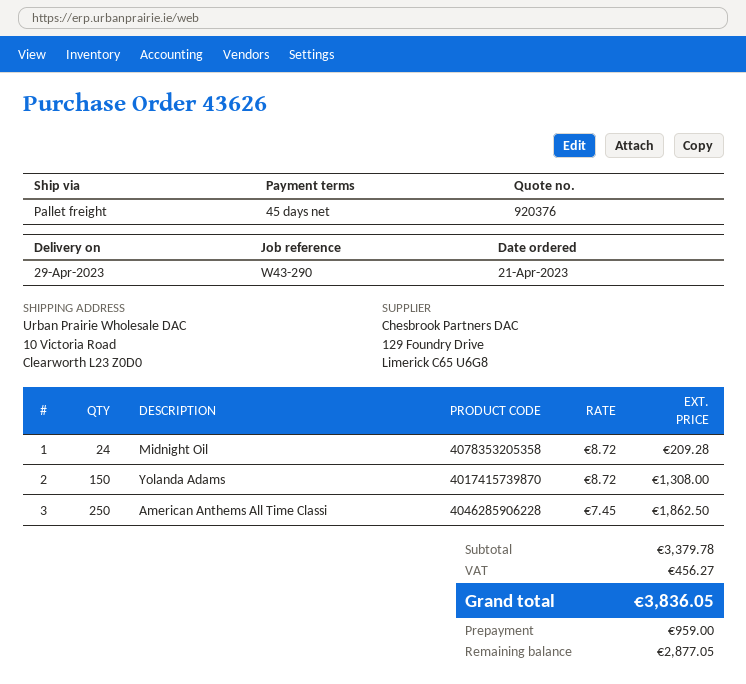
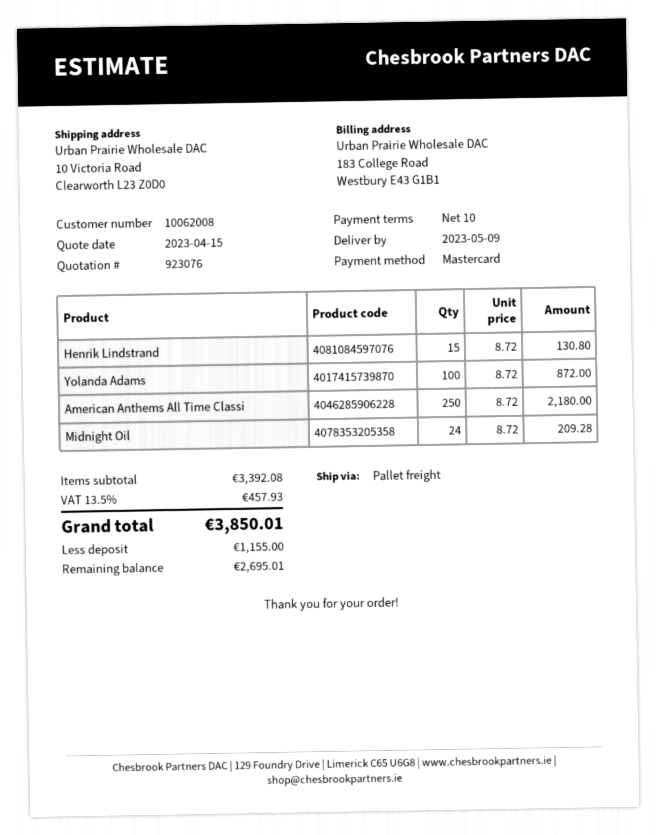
quote number: 920376 -> 923076
delivery date: 2023-04-29 -> 2023-05-09
payment terms: 45 days -> 10 days
Yolanda Adams: 150 x 8.72 = 1308.00 -> 100 x 8.72 = 872.00
American Anthems All Time Classi: 250 x 7.45 = 1862.50 -> 250 x 8.72 = 2180.00
Henrik Lindstrand: none -> 15 x 8.72 = 130.80
subtotal: 3379.78 -> 3392.08
tax: 456.27 -> 457.93
total: 3836.05 -> 3850.01
deposit: 959.00 -> 1155.00
balance: 2877.05 -> 2695.01

